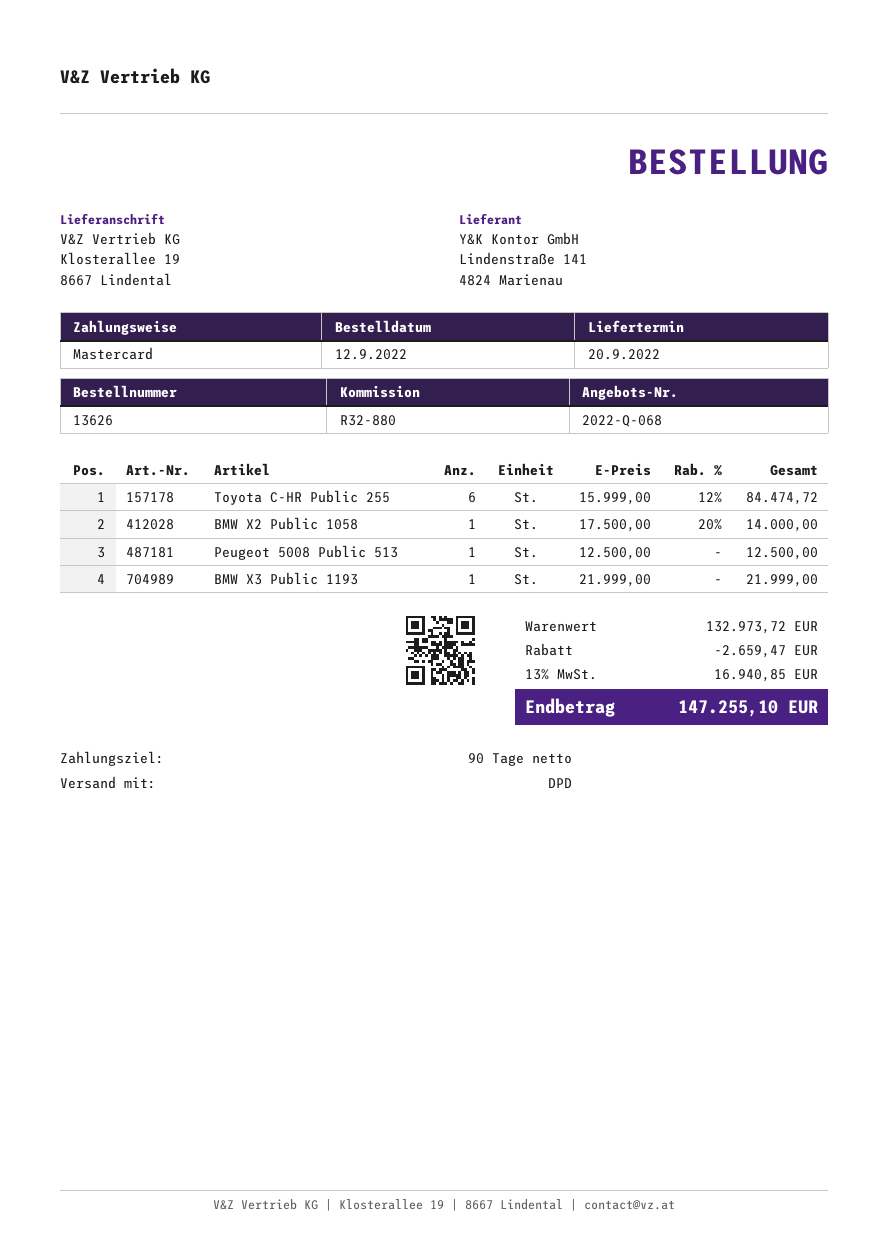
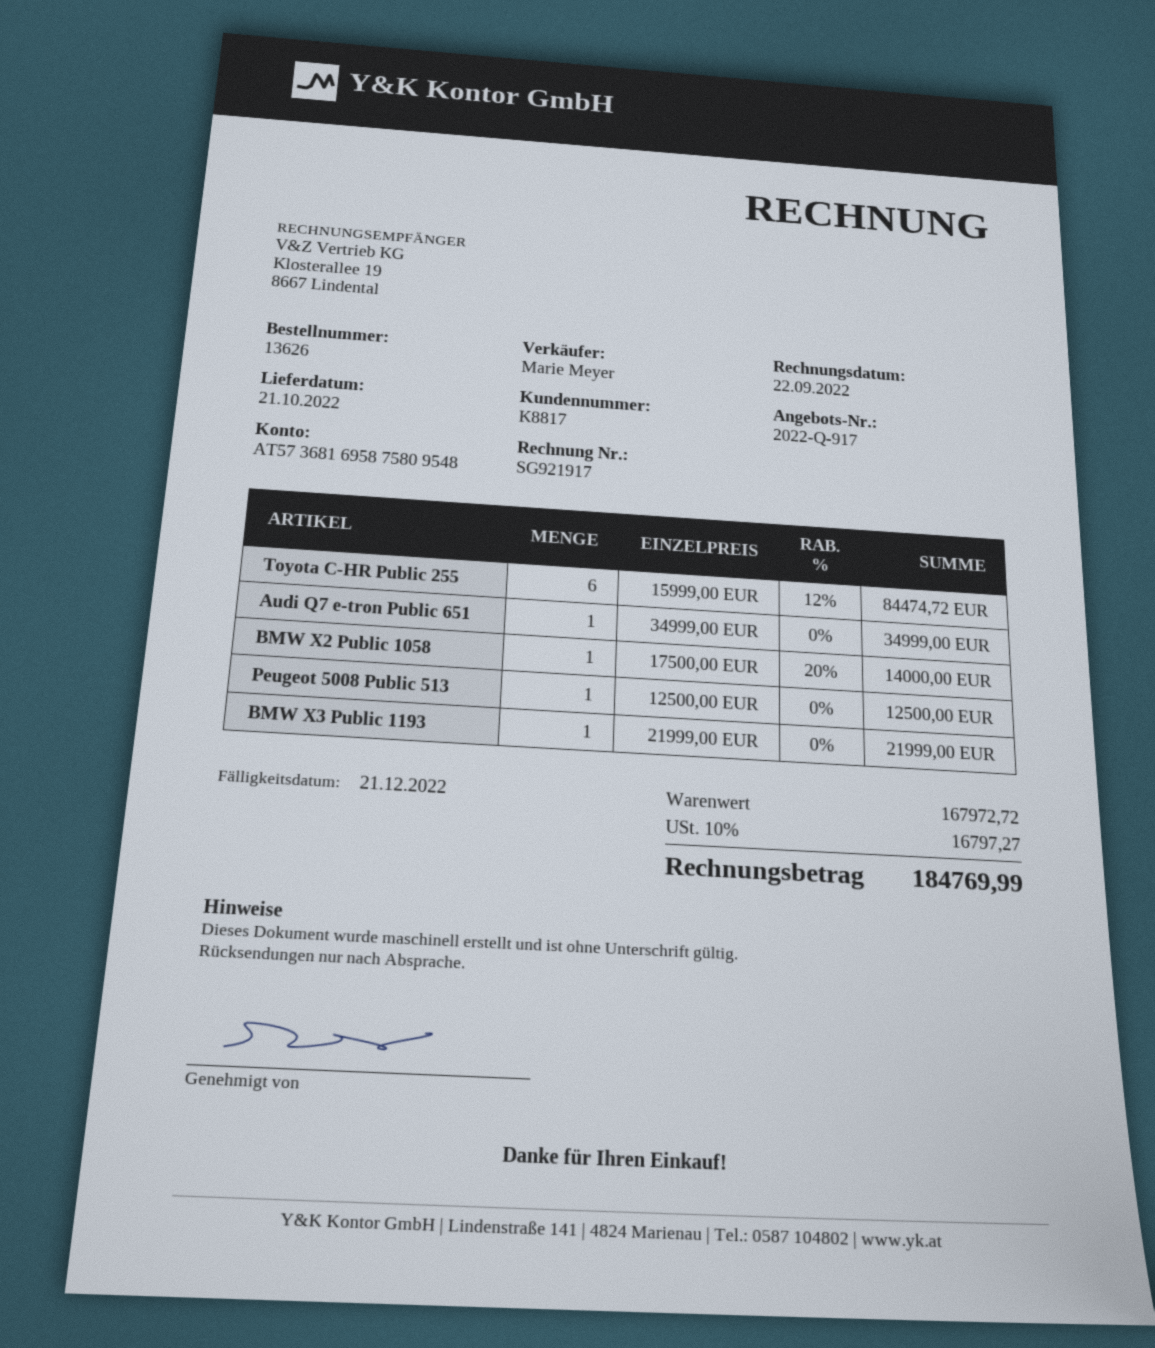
quote number: 2022-Q-068 -> 2022-Q-917
delivery date: 2022-09-20 -> 2022-10-21
Audi Q7 e-tron Public 651: none -> 1 x 34999.00 = 34999.00
subtotal: 132973.72 -> 167972.72
discount: 2659.47 -> none
tax: 13% = 16940.85 -> 10% = 16797.27
total: 147255.10 -> 184769.99

